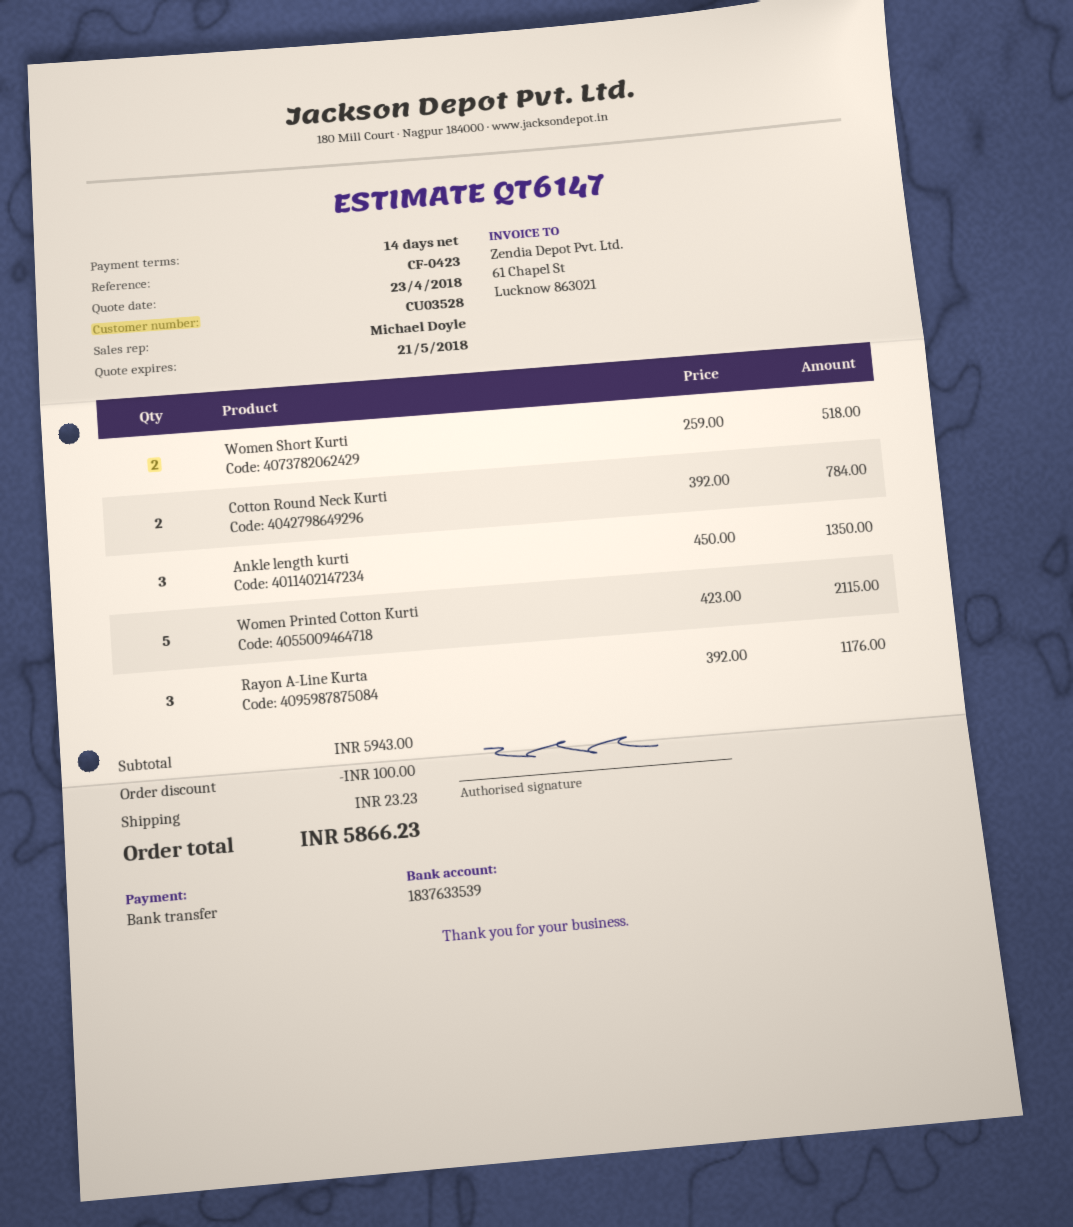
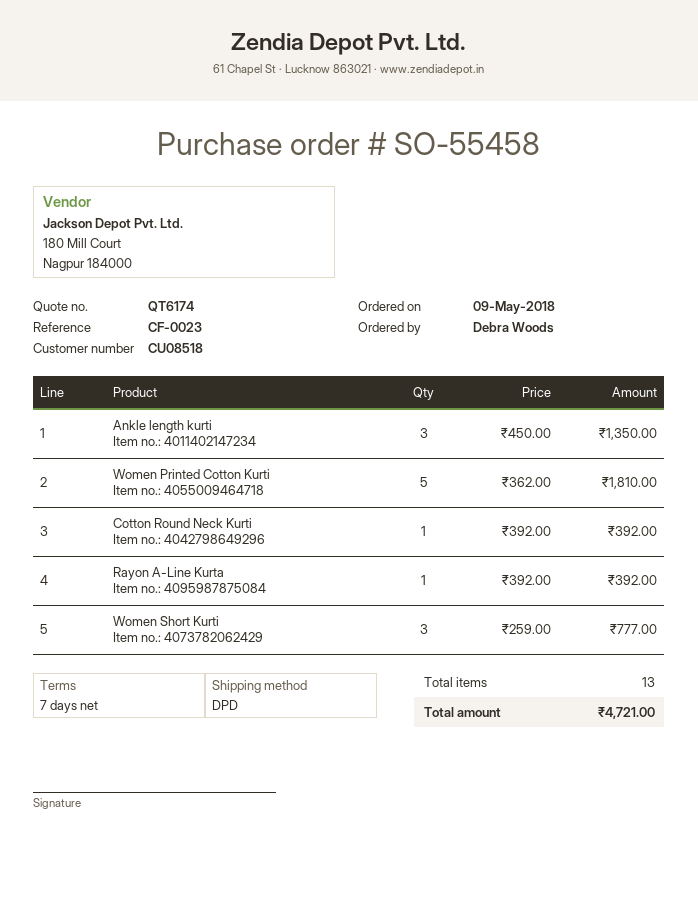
quote number: QT6147 -> QT6174
payment terms: 14 days -> 7 days
customer number: CU03528 -> CU08518
reference: CF-0423 -> CF-0023
Women Short Kurti: 2 x 259.00 = 518.00 -> 3 x 259.00 = 777.00
Cotton Round Neck Kurti: 2 x 392.00 = 784.00 -> 1 x 392.00 = 392.00
Women Printed Cotton Kurti: 5 x 423.00 = 2115.00 -> 5 x 362.00 = 1810.00
Rayon A-Line Kurta: 3 x 392.00 = 1176.00 -> 1 x 392.00 = 392.00
discount: 100.00 -> none
shipping: 23.23 -> none
total: 5866.23 -> 4721.00

